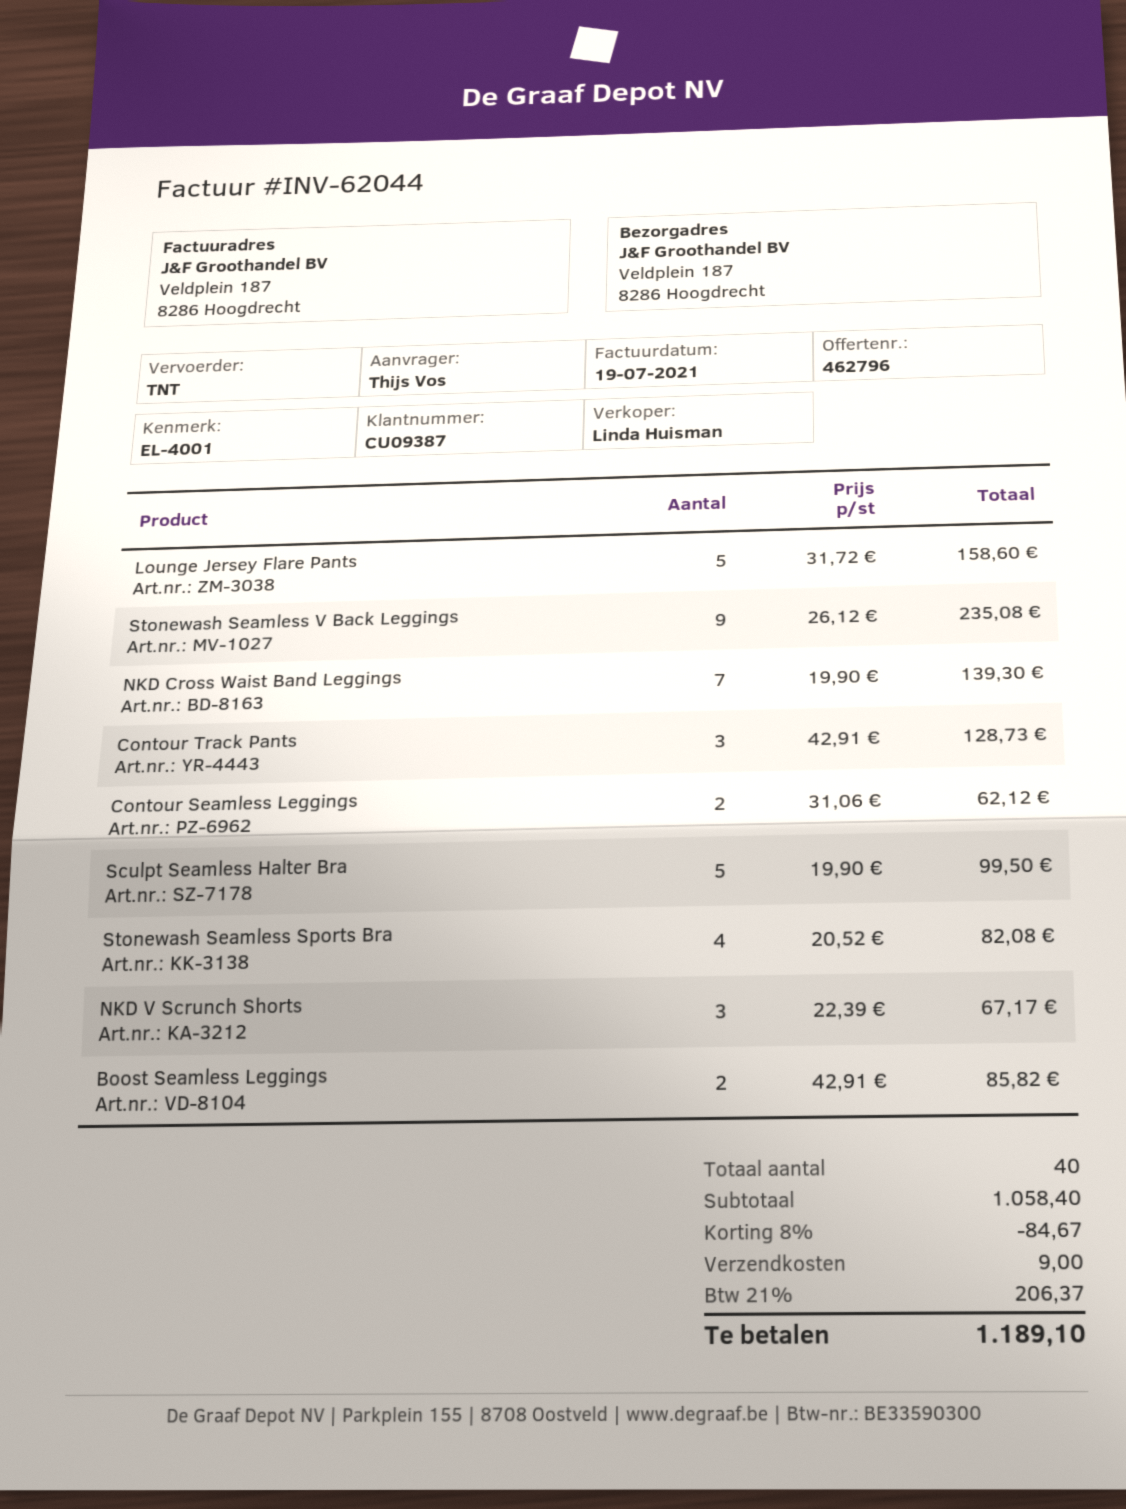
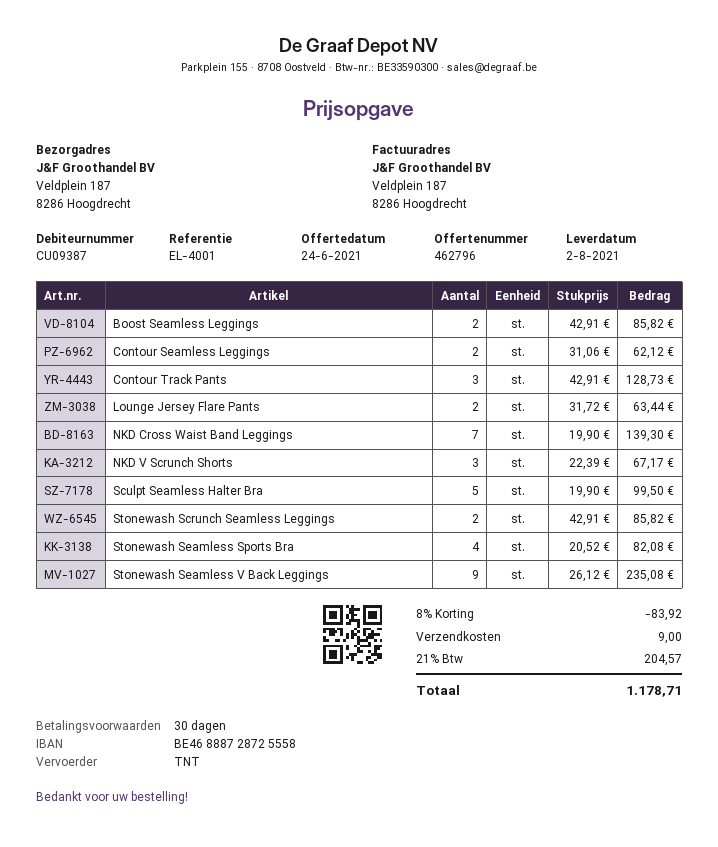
Lounge Jersey Flare Pants: 5 x 31.72 = 158.60 -> 2 x 31.72 = 63.44
Stonewash Scrunch Seamless Leggings: none -> 2 x 42.91 = 85.82
discount: 8% = 84.67 -> 8% = 83.92
tax: 21% = 206.37 -> 21% = 204.57
total: 1189.10 -> 1178.71

